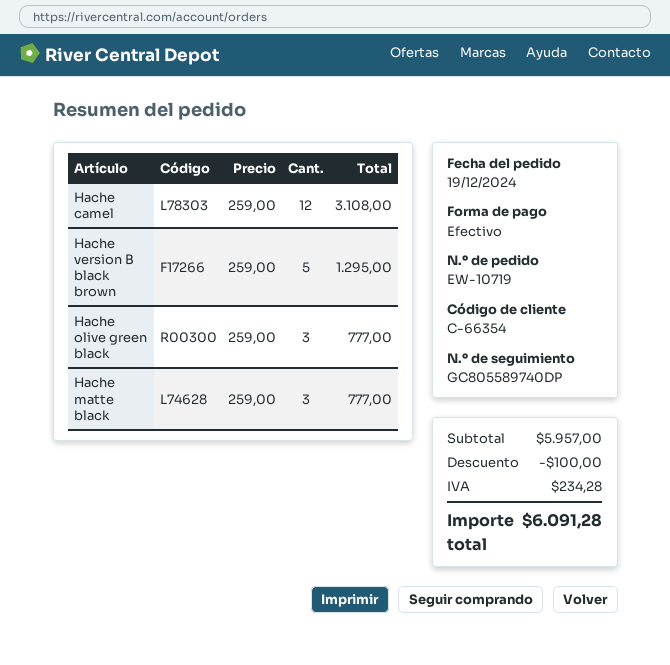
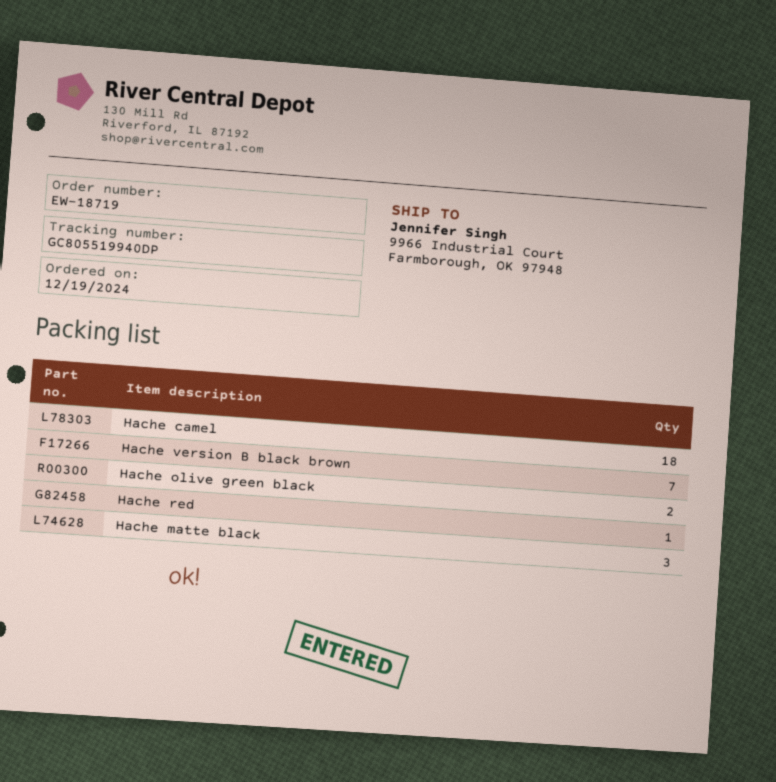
order number: EW-10719 -> EW-18719
tracking number: GC805589740DP -> GC805519940DP
Hache camel: 12 -> 18
Hache version B black brown: 5 -> 7
Hache olive green black: 3 -> 2
Hache red: none -> 1

